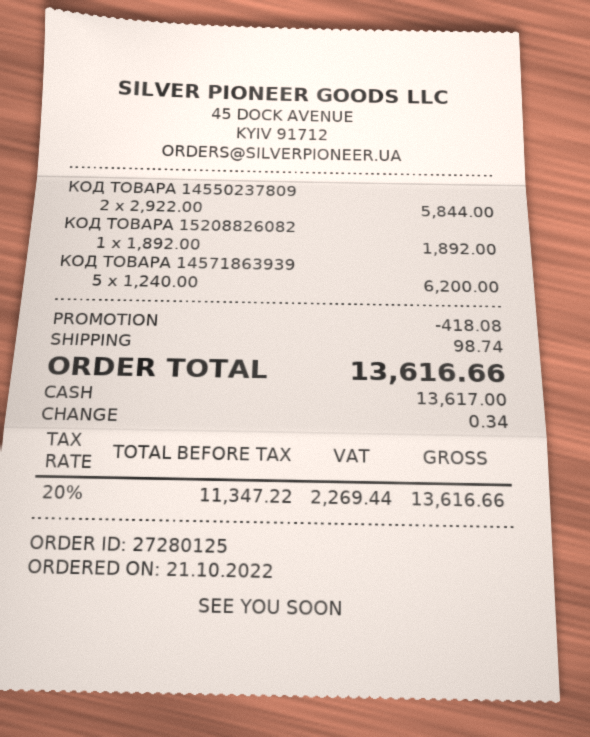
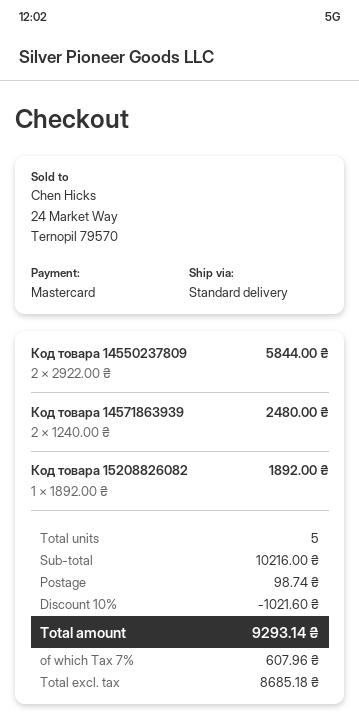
payment method: cash -> Mastercard
КОД ТОВАРА 14571863939: 5 x 1240.00 = 6200.00 -> 2 x 1240.00 = 2480.00
discount: 418.08 -> 1021.60
net: 11347.22 -> 8685.18
tax: 20% = 2269.44 -> 7% = 607.96
total: 13616.66 -> 9293.14

